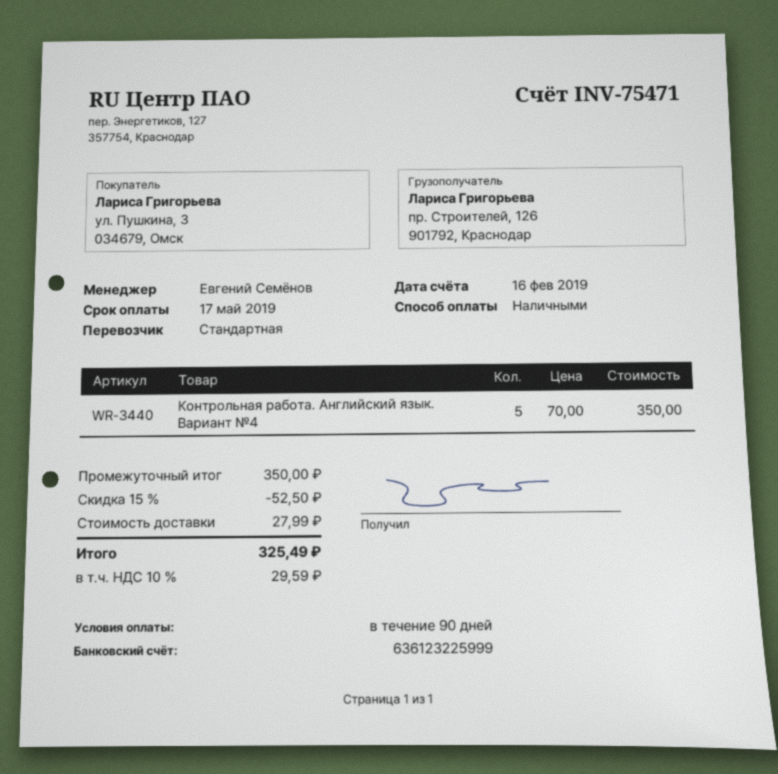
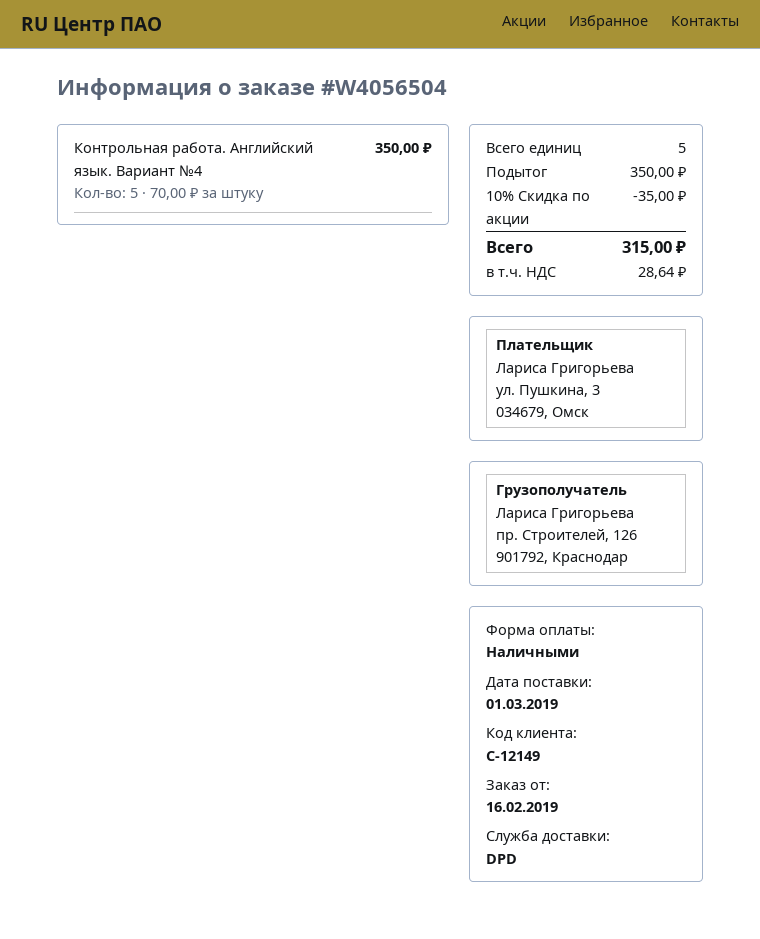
shipping method: standard -> DPD
discount: 15% = 52.50 -> 10% = 35.00
shipping: 27.99 -> none
tax: 29.59 -> 28.64
total: 325.49 -> 315.00

